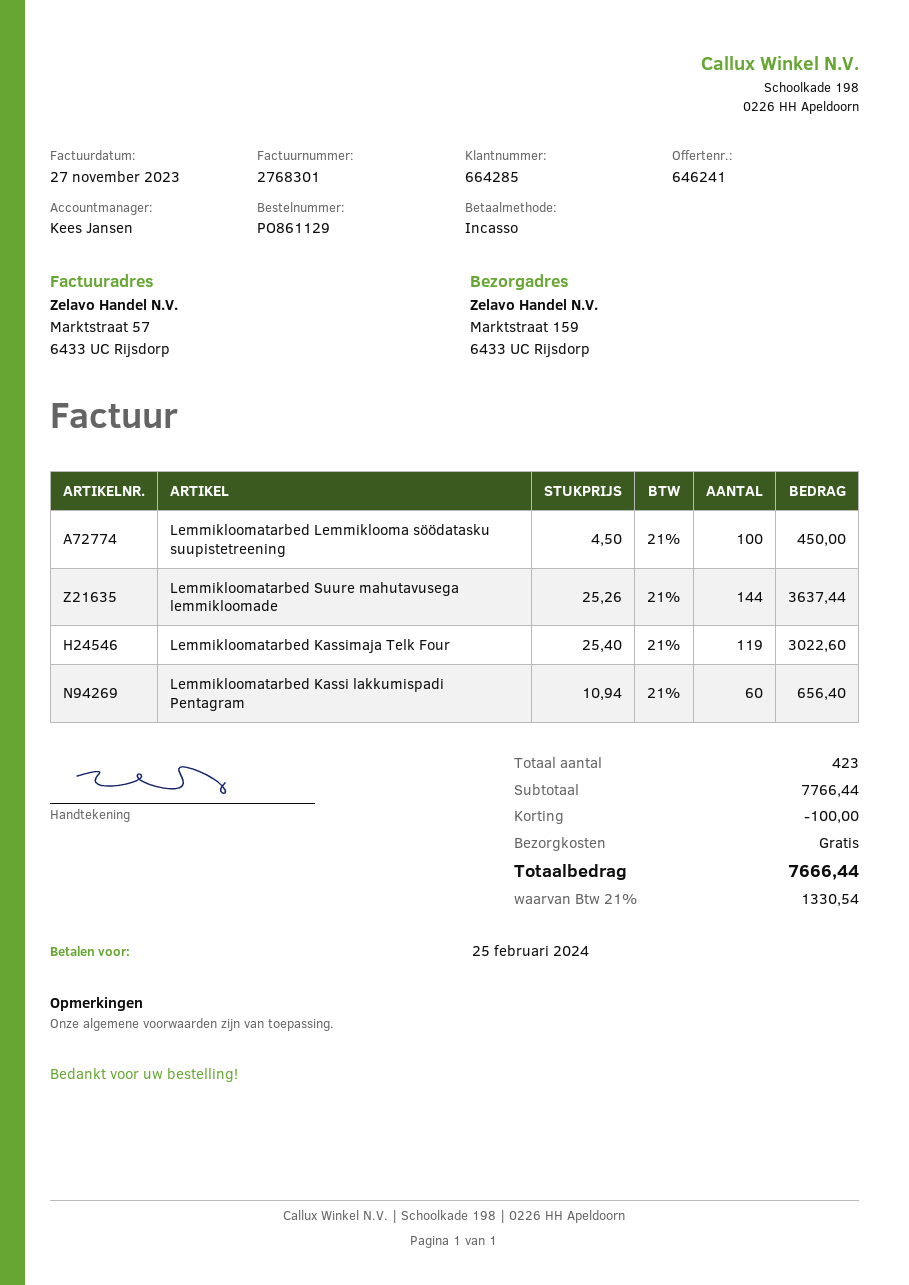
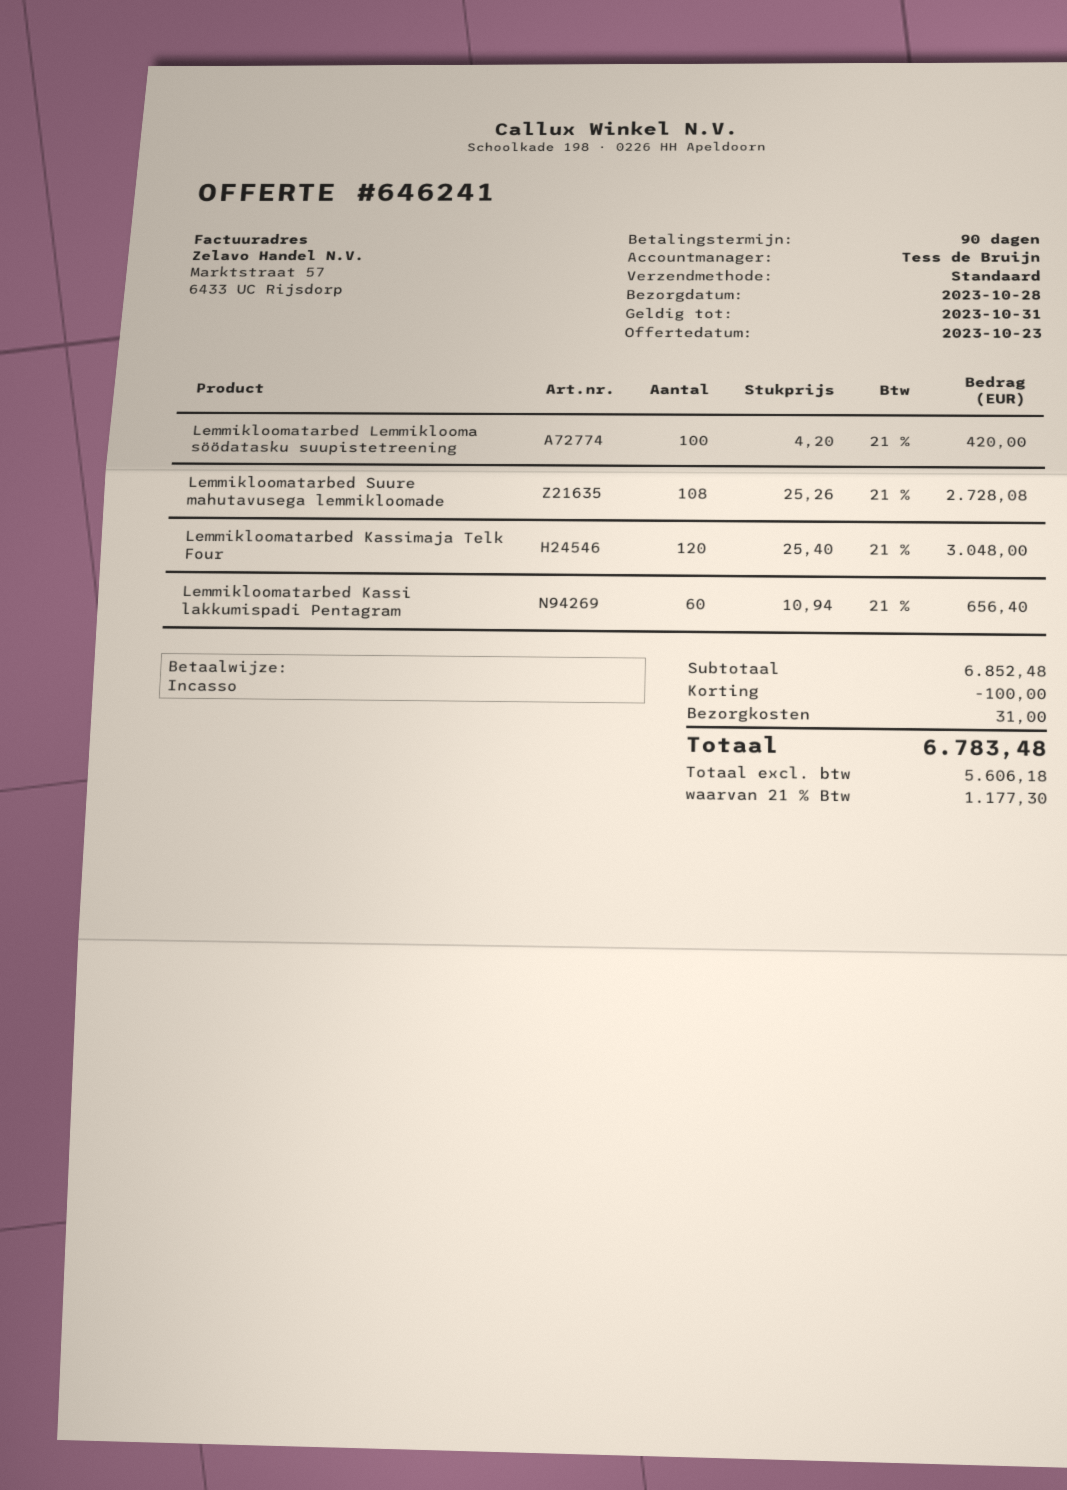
sales rep: Kees Jansen -> Tess de Bruijn
Lemmikloomatarbed Lemmiklooma söödatasku suupistetreening: 100 x 4.50 = 450.00 -> 100 x 4.20 = 420.00
Lemmikloomatarbed Suure mahutavusega lemmikloomade: 144 x 25.26 = 3637.44 -> 108 x 25.26 = 2728.08
Lemmikloomatarbed Kassimaja Telk Four: 119 x 25.40 = 3022.60 -> 120 x 25.40 = 3048.00
subtotal: 7766.44 -> 6852.48
shipping: 0.00 -> 31.00
tax: 21% = 1330.54 -> 21% = 1177.30
total: 7666.44 -> 6783.48

